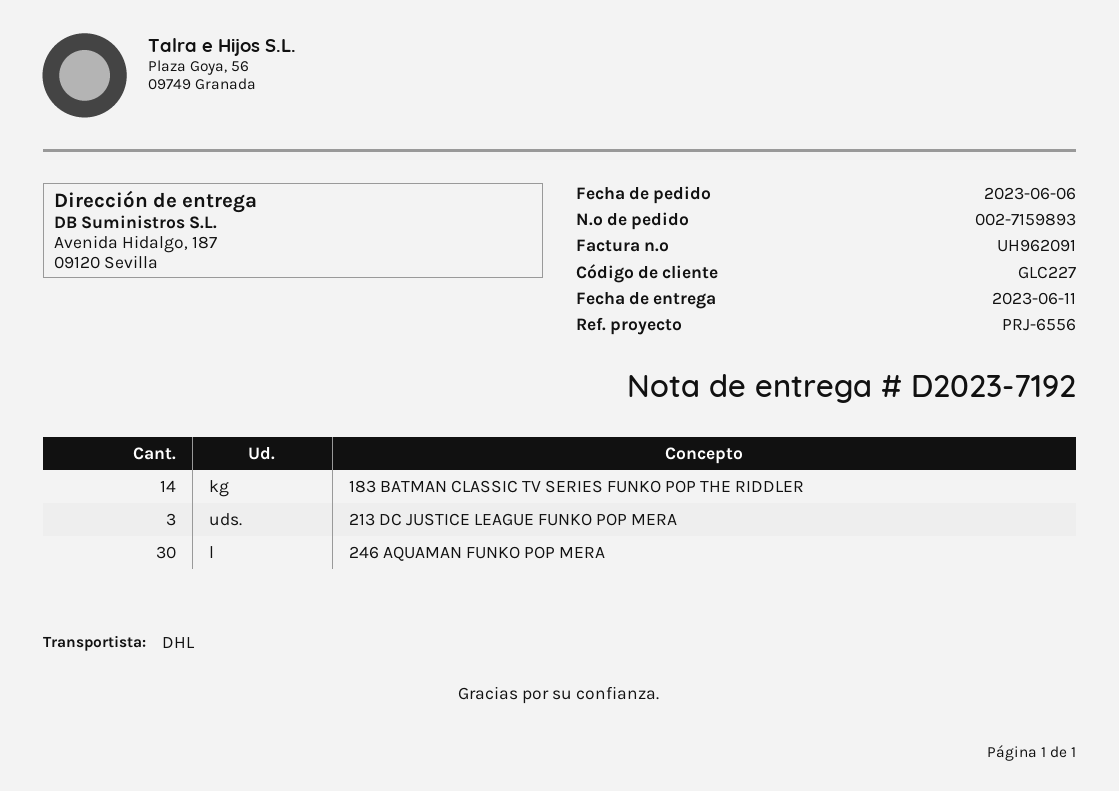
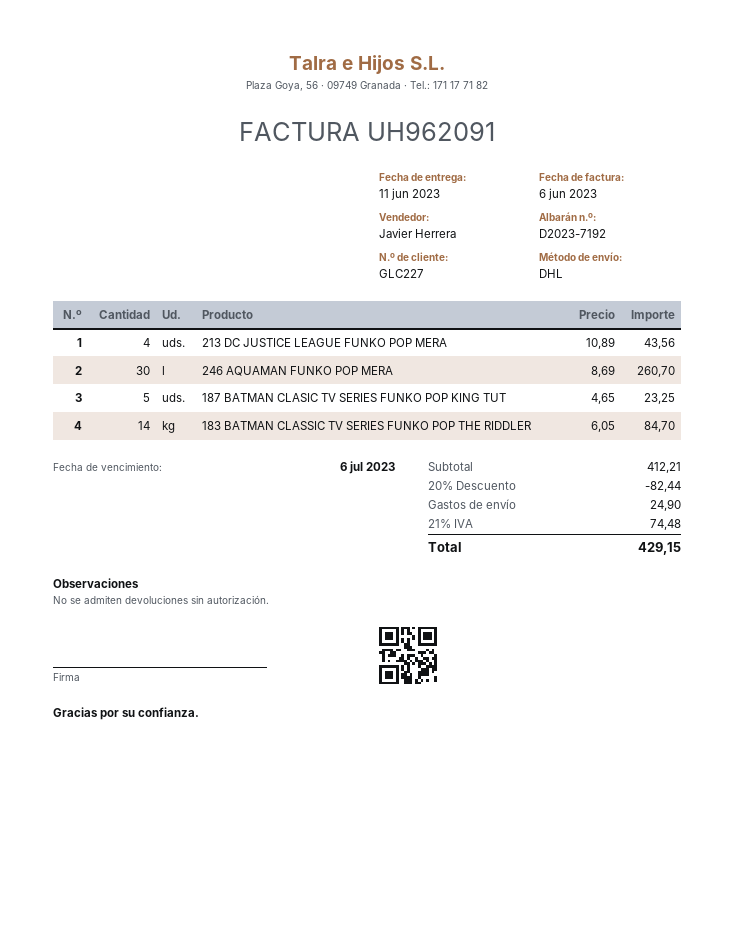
213 DC JUSTICE LEAGUE FUNKO POP MERA: 3 -> 4
187 BATMAN CLASIC TV SERIES FUNKO POP KING TUT: none -> 5

